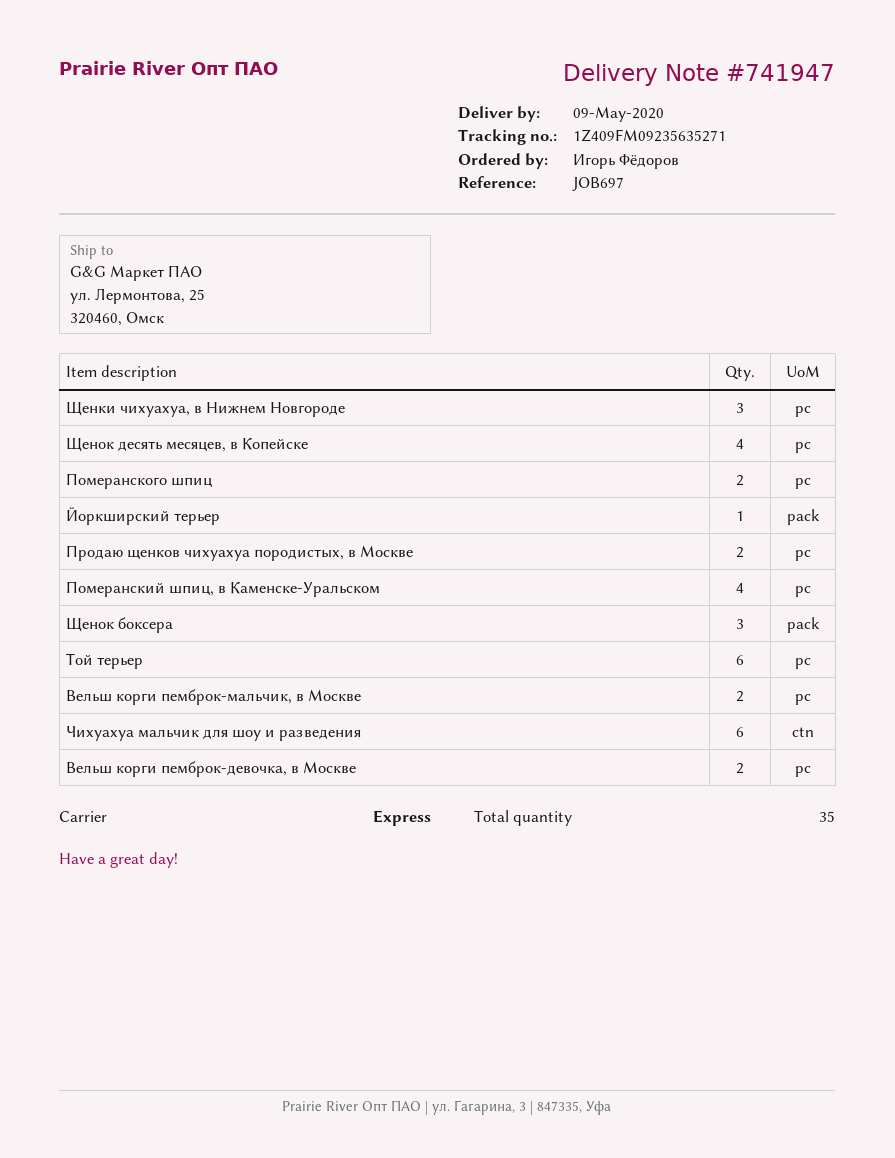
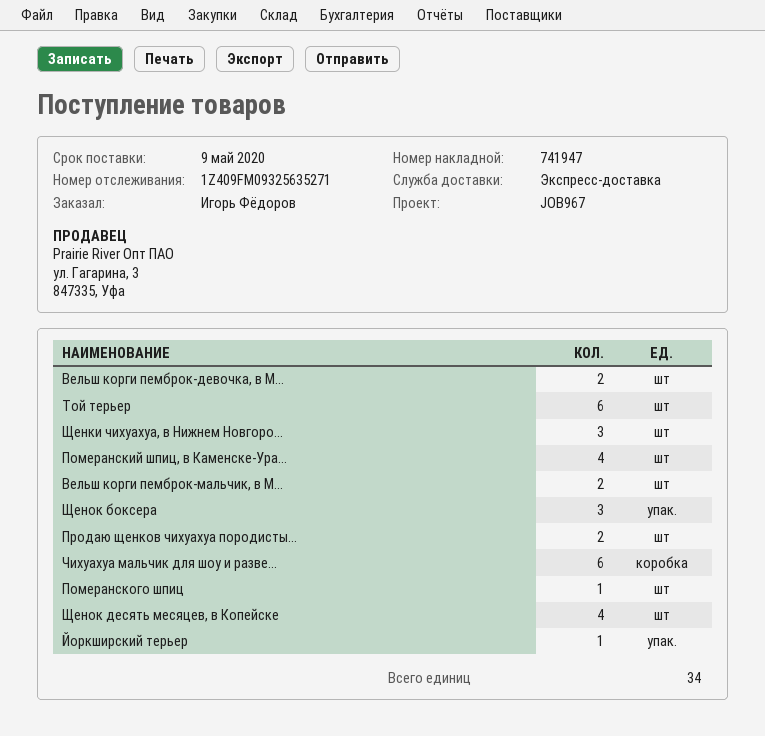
reference: JOB697 -> JOB967
tracking number: 1Z409FM09235635271 -> 1Z409FM09325635271
Померанского шпиц: 2 -> 1
total quantity: 35 -> 34

